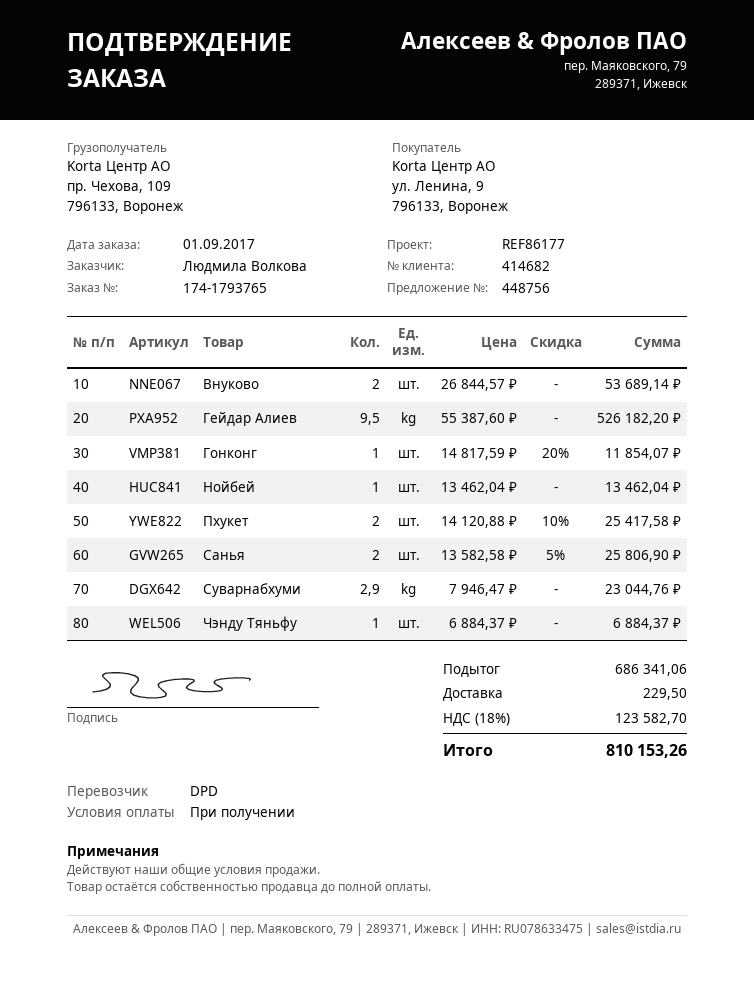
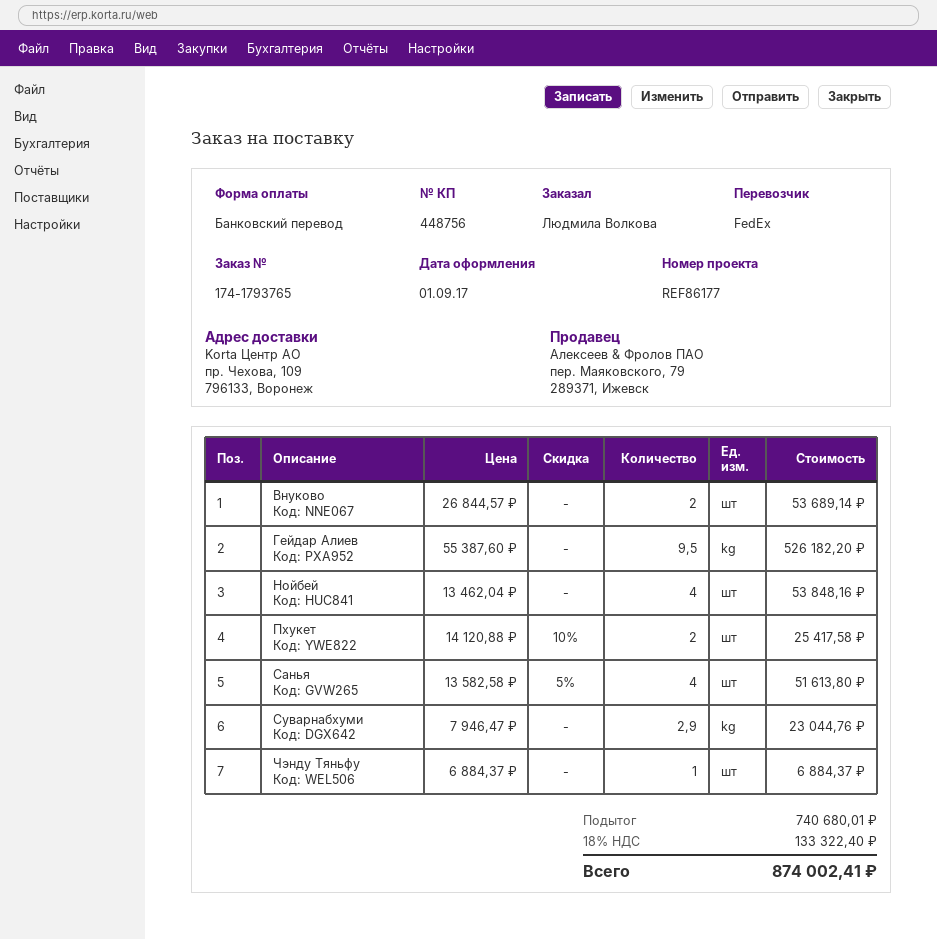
shipping method: DPD -> FedEx
Гонконг: 1 x 14817.59 - 20% = 11854.07 -> none
Нойбей: 1 x 13462.04 = 13462.04 -> 4 x 13462.04 = 53848.16
Санья: 2 x 13582.58 - 5% = 25806.90 -> 4 x 13582.58 - 5% = 51613.80
subtotal: 686341.06 -> 740680.01
shipping: 229.50 -> none
tax: 18% = 123582.70 -> 18% = 133322.40
total: 810153.26 -> 874002.41

